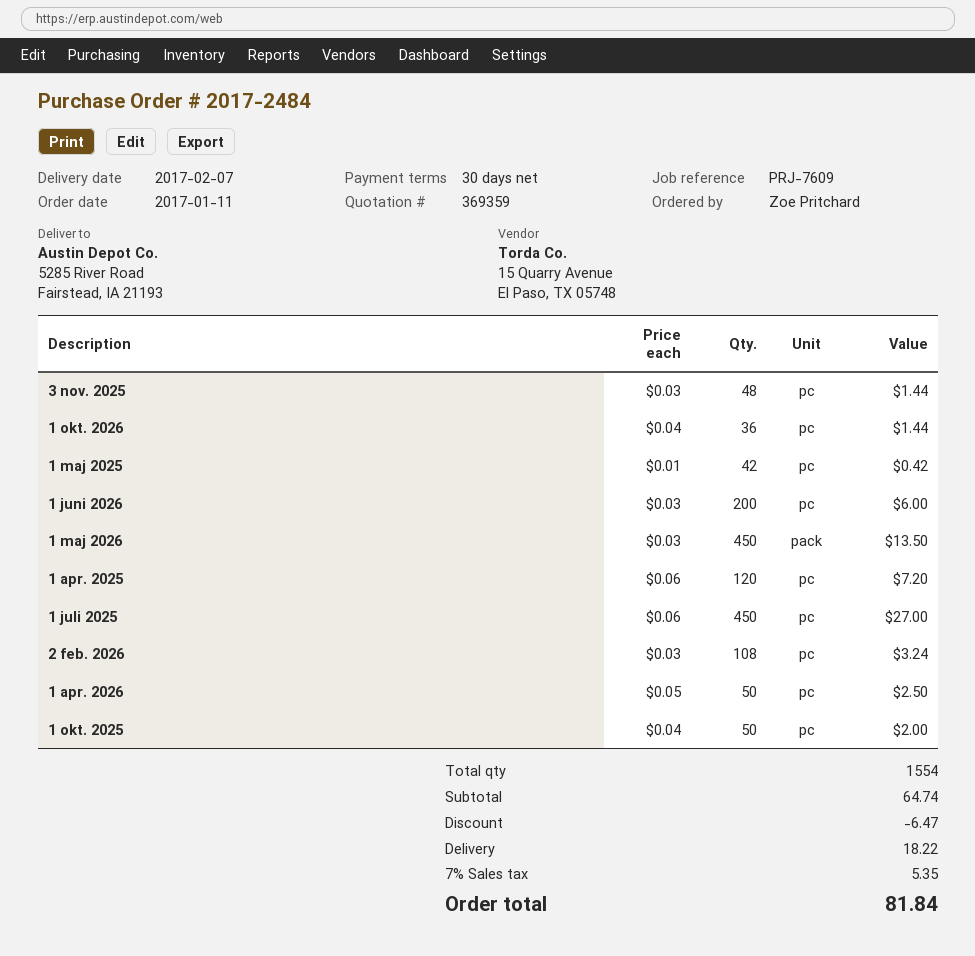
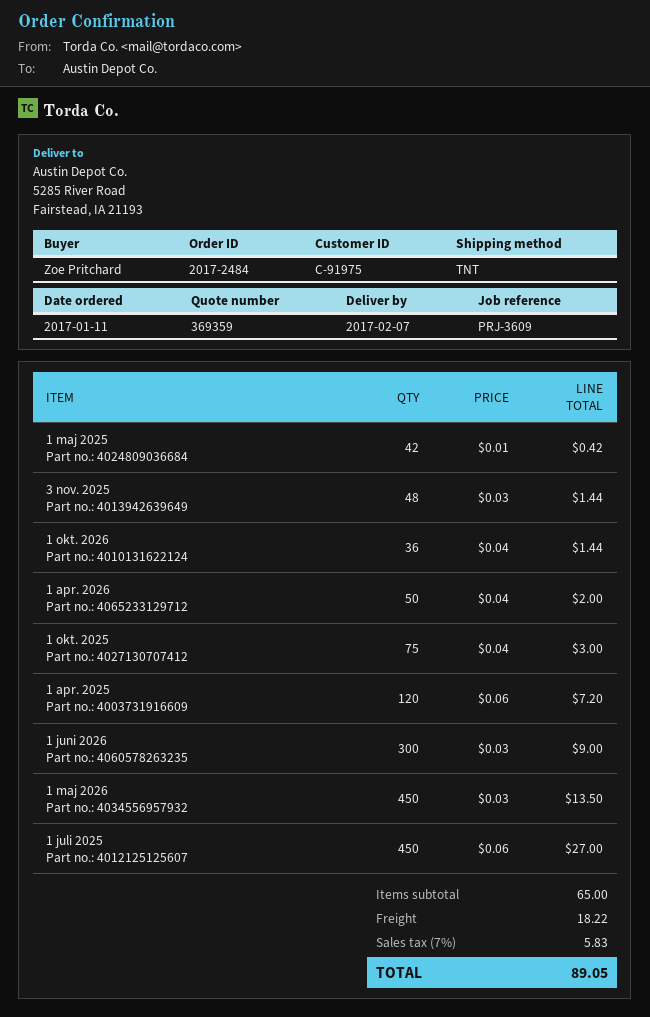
reference: PRJ-7609 -> PRJ-3609
1 juni 2026: 200 x 0.03 = 6.00 -> 300 x 0.03 = 9.00
2 feb. 2026: 108 x 0.03 = 3.24 -> none
1 apr. 2026: 50 x 0.05 = 2.50 -> 50 x 0.04 = 2.00
1 okt. 2025: 50 x 0.04 = 2.00 -> 75 x 0.04 = 3.00
subtotal: 64.74 -> 65.00
discount: 6.47 -> none
tax: 7% = 5.35 -> 7% = 5.83
total: 81.84 -> 89.05

